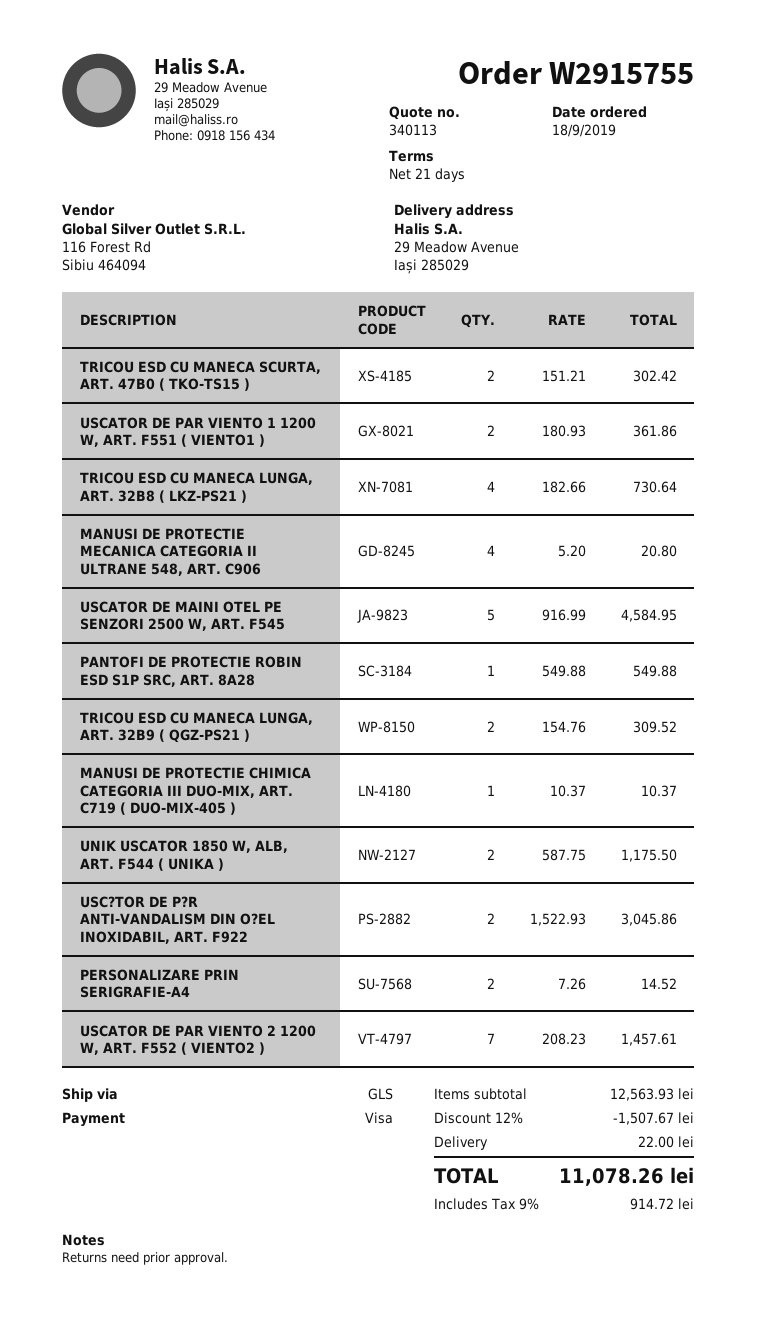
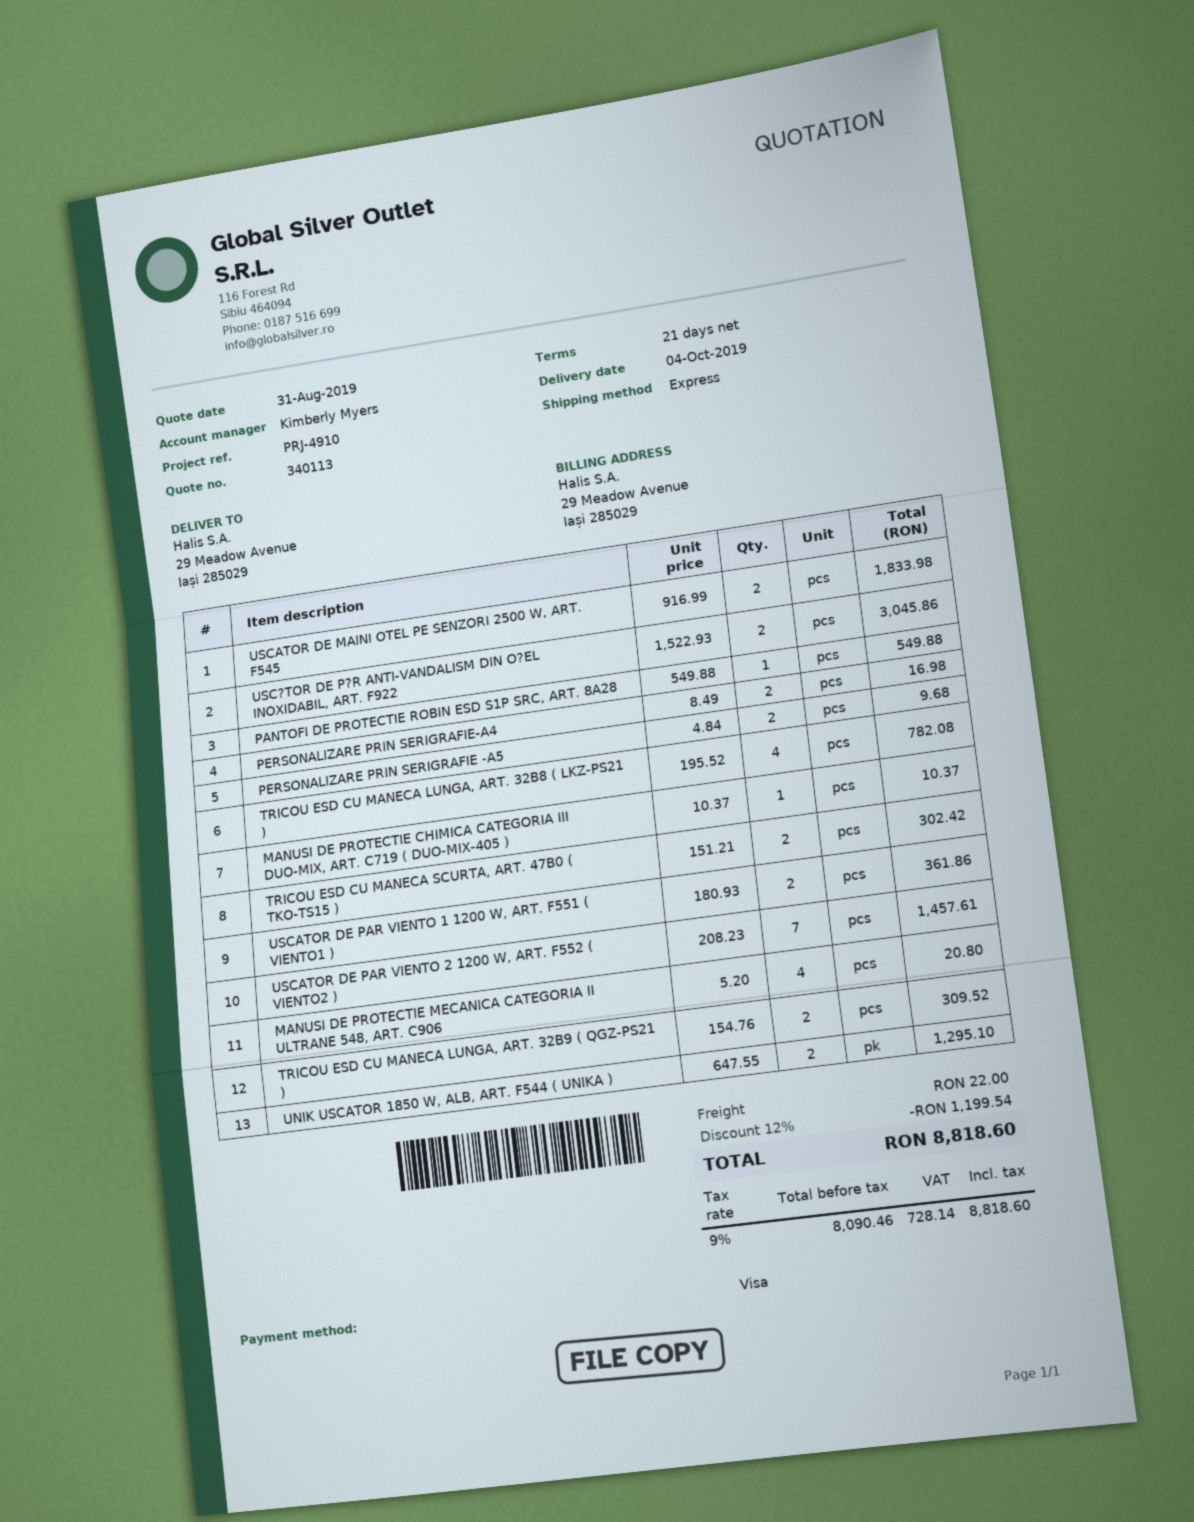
shipping method: GLS -> express
TRICOU ESD CU MANECA LUNGA, ART. 32B8 ( LKZ-PS21 ): 4 x 182.66 = 730.64 -> 4 x 195.52 = 782.08
USCATOR DE MAINI OTEL PE SENZORI 2500 W, ART. F545: 5 x 916.99 = 4584.95 -> 2 x 916.99 = 1833.98
UNIK USCATOR 1850 W, ALB, ART. F544 ( UNIKA ): 2 x 587.75 = 1175.50 -> 2 x 647.55 = 1295.10
PERSONALIZARE PRIN SERIGRAFIE-A4: 2 x 7.26 = 14.52 -> 2 x 8.49 = 16.98
PERSONALIZARE PRIN SERIGRAFIE -A5: none -> 2 x 4.84 = 9.68
discount: 12% = 1507.67 -> 12% = 1199.54
tax: 9% = 914.72 -> 9% = 728.14
total: 11078.26 -> 8818.60

